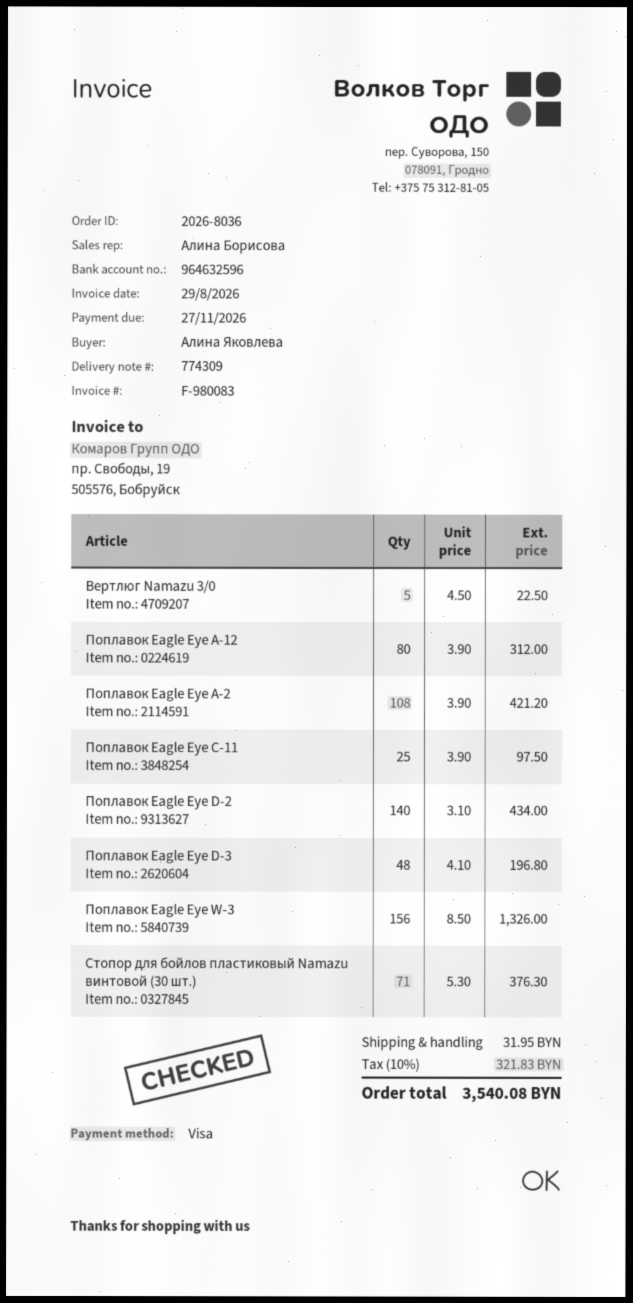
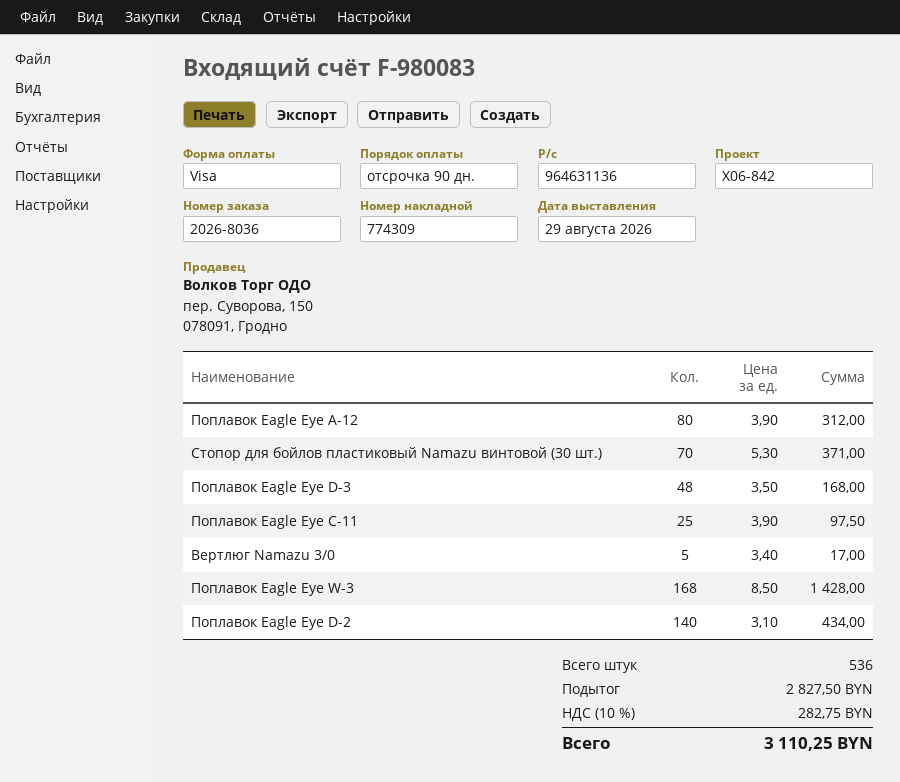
bank account: 964632596 -> 964631136
Вертлюг Namazu 3/0: 5 x 4.50 = 22.50 -> 5 x 3.40 = 17.00
Поплавок Eagle Eye A-2: 108 x 3.90 = 421.20 -> none
Поплавок Eagle Eye D-3: 48 x 4.10 = 196.80 -> 48 x 3.50 = 168.00
Поплавок Eagle Eye W-3: 156 x 8.50 = 1326.00 -> 168 x 8.50 = 1428.00
Стопор для бойлов пластиковый Namazu винтовой (30 шт.): 71 x 5.30 = 376.30 -> 70 x 5.30 = 371.00
shipping: 31.95 -> none
tax: 10% = 321.83 -> 10% = 282.75
total: 3540.08 -> 3110.25

